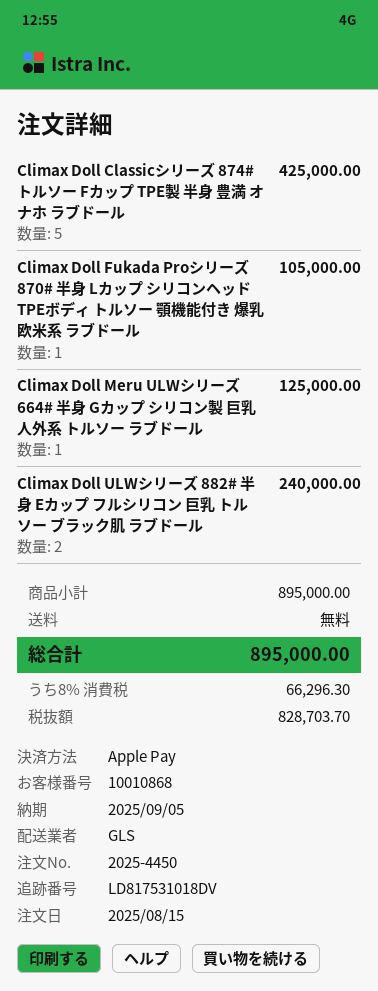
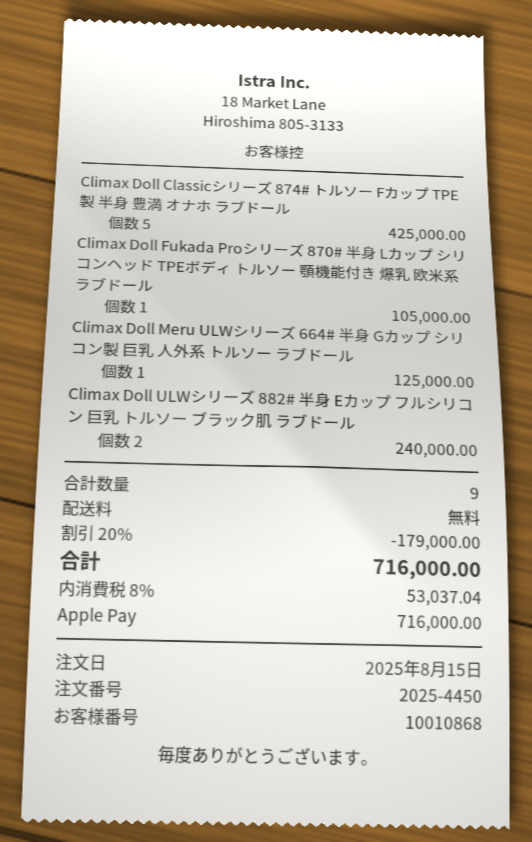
discount: none -> 20% = 179000.00
tax: 8% = 66296.30 -> 8% = 53037.04
total: 895000.00 -> 716000.00

